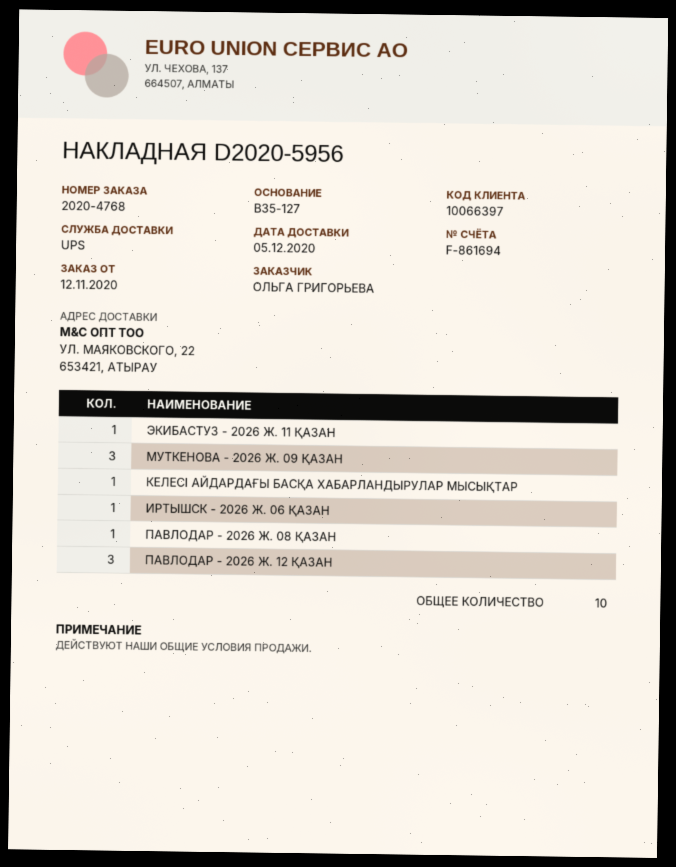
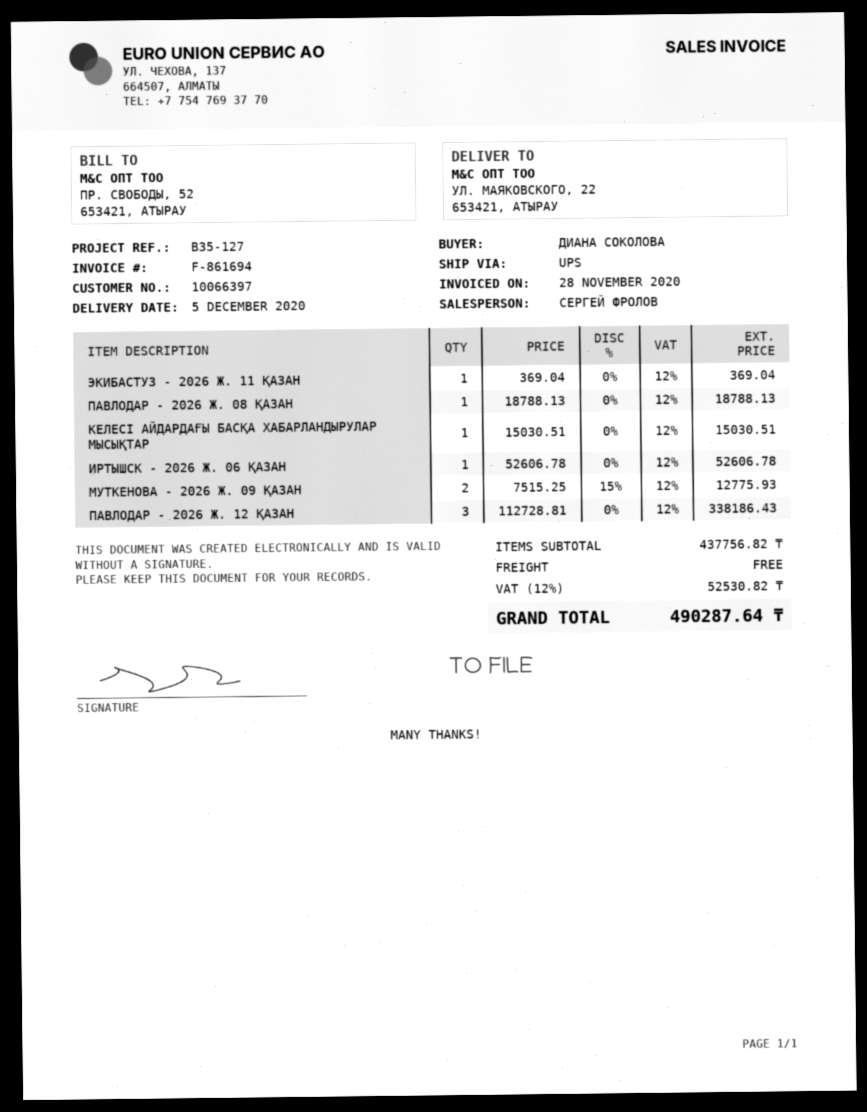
ordered by: ОЛЬГА ГРИГОРЬЕВА -> ДИАНА СОКОЛОВА
МУТКЕНОВА - 2026 Ж. 09 ҚАЗАН: 3 -> 2

